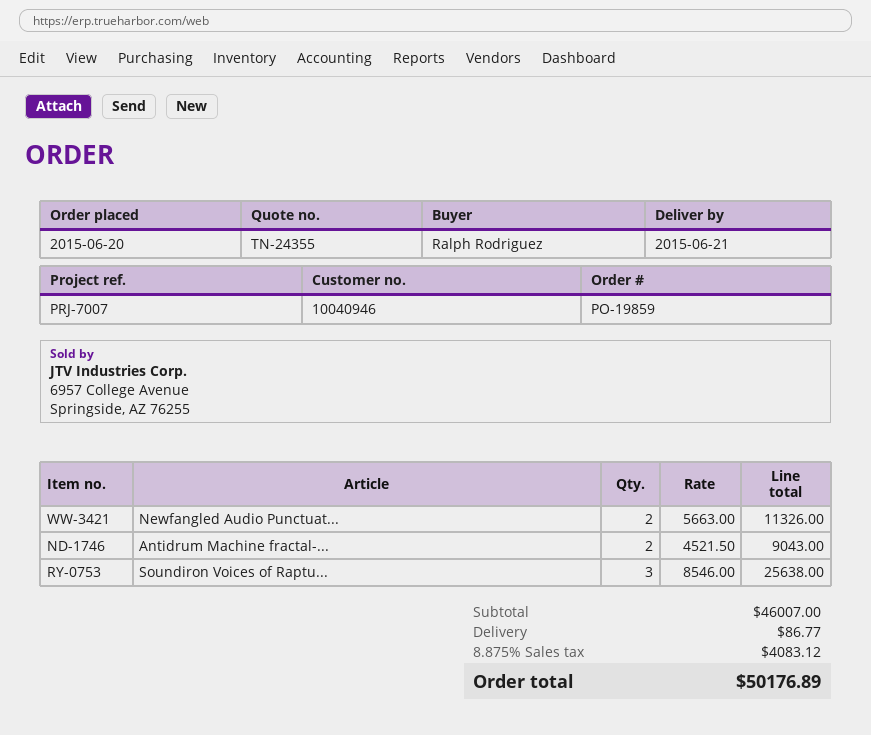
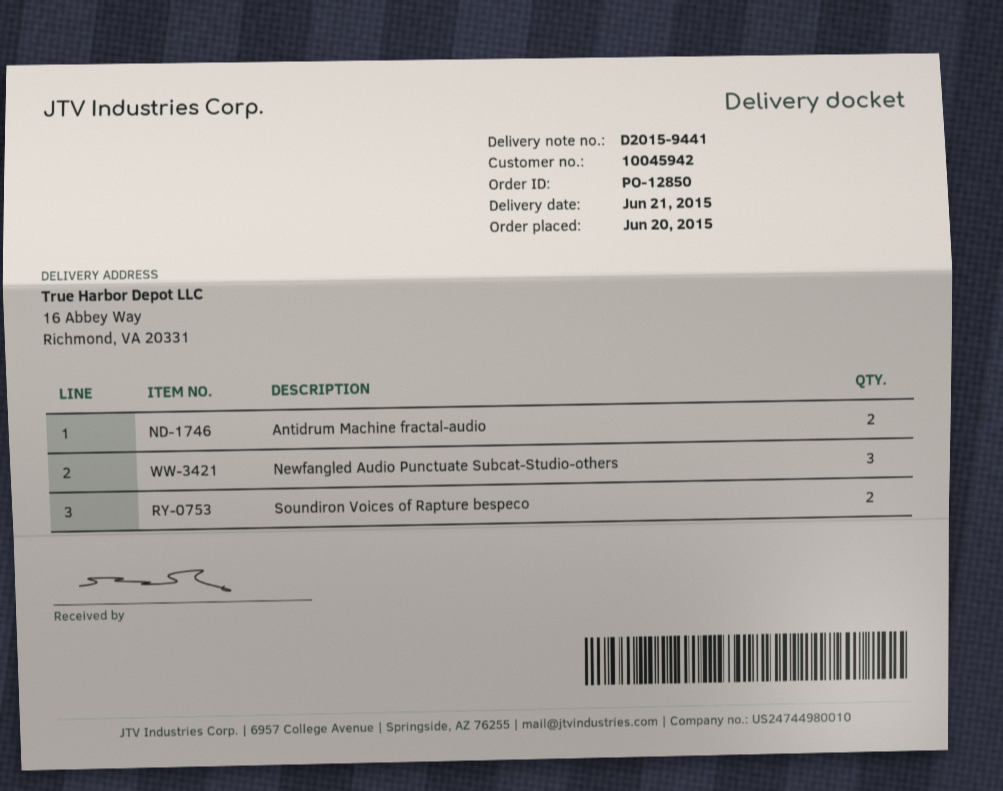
order number: PO-19859 -> PO-12850
customer number: 10040946 -> 10045942
Newfangled Audio Punctuat...: 2 -> 3
Soundiron Voices of Raptu...: 3 -> 2

